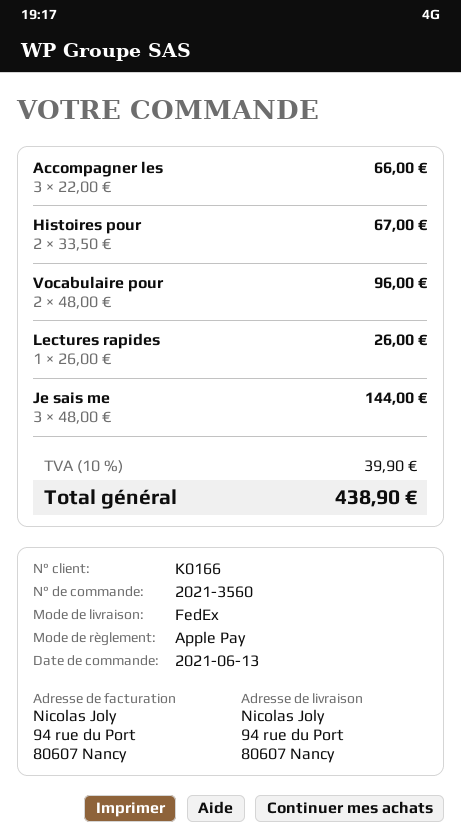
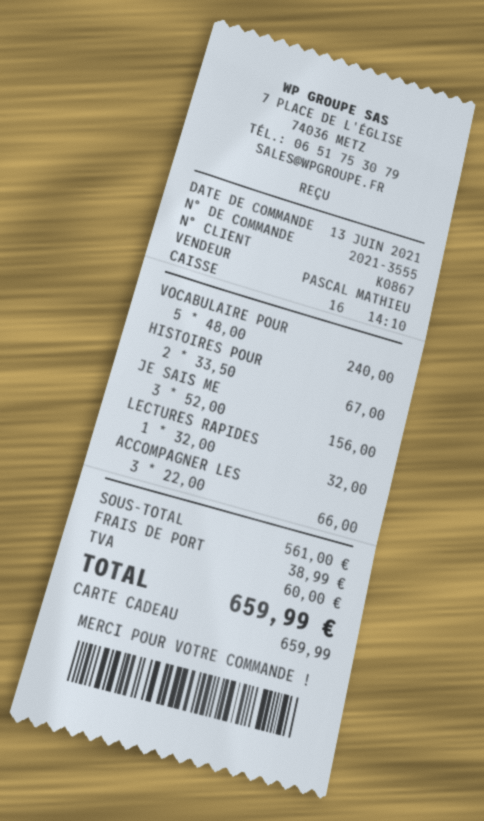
order number: 2021-3560 -> 2021-3555
customer number: K0166 -> K0867
payment method: Apple Pay -> gift card
Vocabulaire pour: 2 x 48.00 = 96.00 -> 5 x 48.00 = 240.00
Lectures rapides: 1 x 26.00 = 26.00 -> 1 x 32.00 = 32.00
Je sais me: 3 x 48.00 = 144.00 -> 3 x 52.00 = 156.00
shipping: none -> 38.99
tax: 39.90 -> 60.00
total: 438.90 -> 659.99

